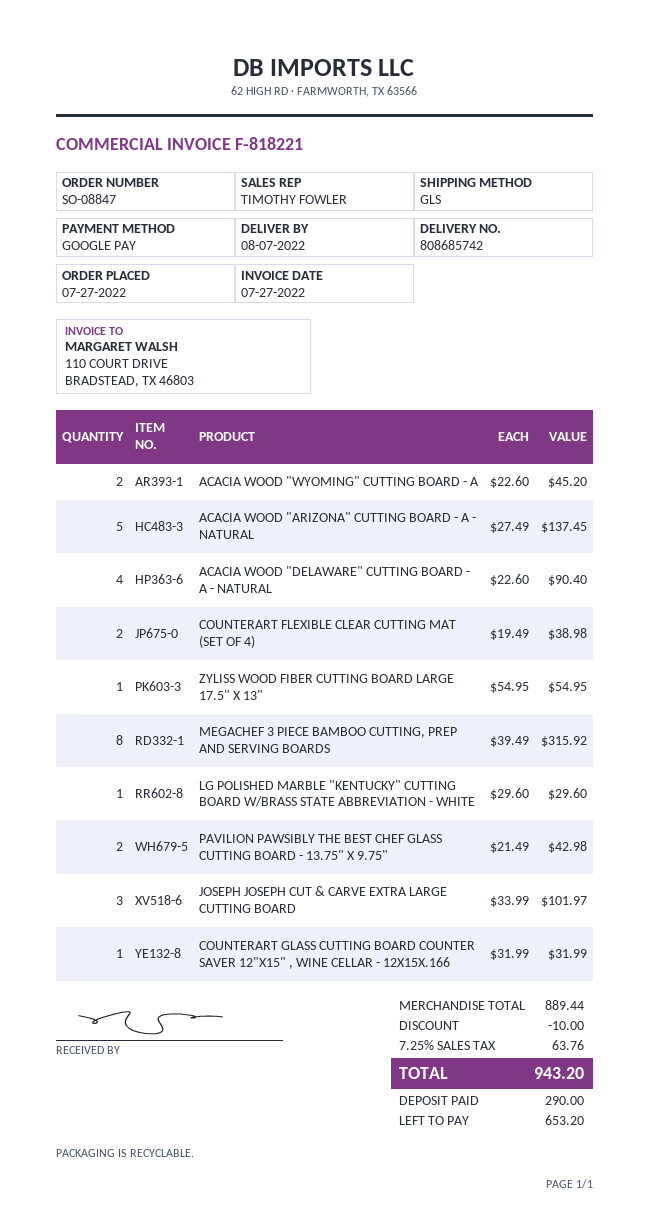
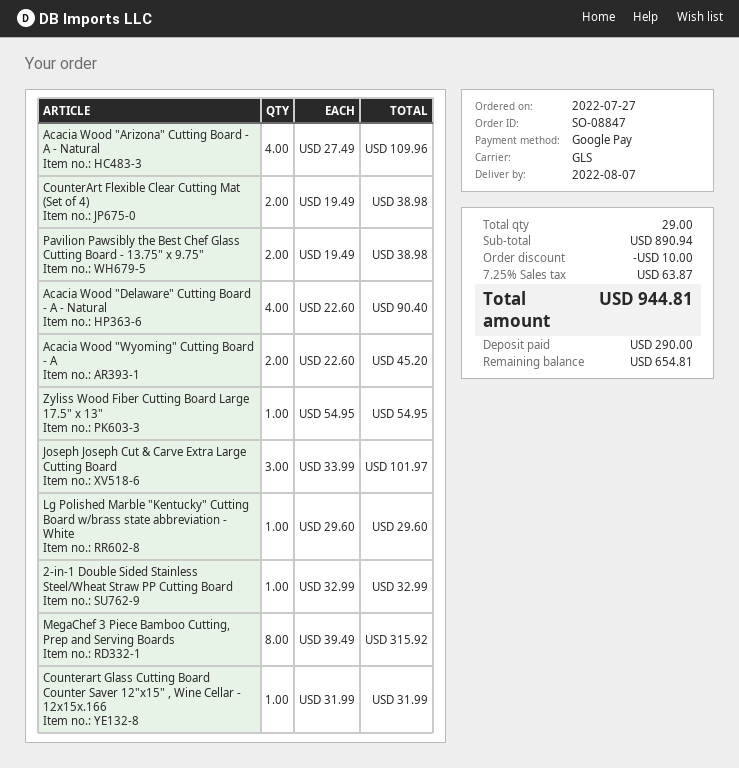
ACACIA WOOD "ARIZONA" CUTTING BOARD - A - NATURAL: 5 x 27.49 = 137.45 -> 4 x 27.49 = 109.96
PAVILION PAWSIBLY THE BEST CHEF GLASS CUTTING BOARD - 13.75" X 9.75": 2 x 21.49 = 42.98 -> 2 x 19.49 = 38.98
2-in-1 Double Sided Stainless Steel/Wheat Straw PP Cutting Board: none -> 1 x 32.99 = 32.99
subtotal: 889.44 -> 890.94
tax: 7.25% = 63.76 -> 7.25% = 63.87
total: 943.20 -> 944.81
balance: 653.20 -> 654.81

